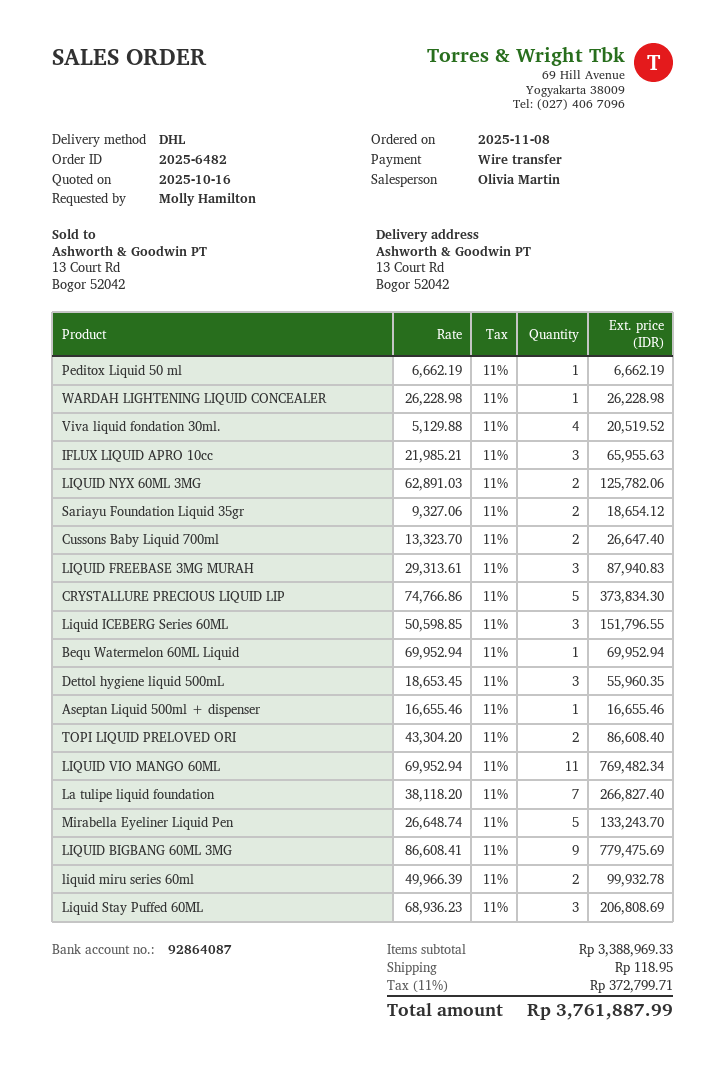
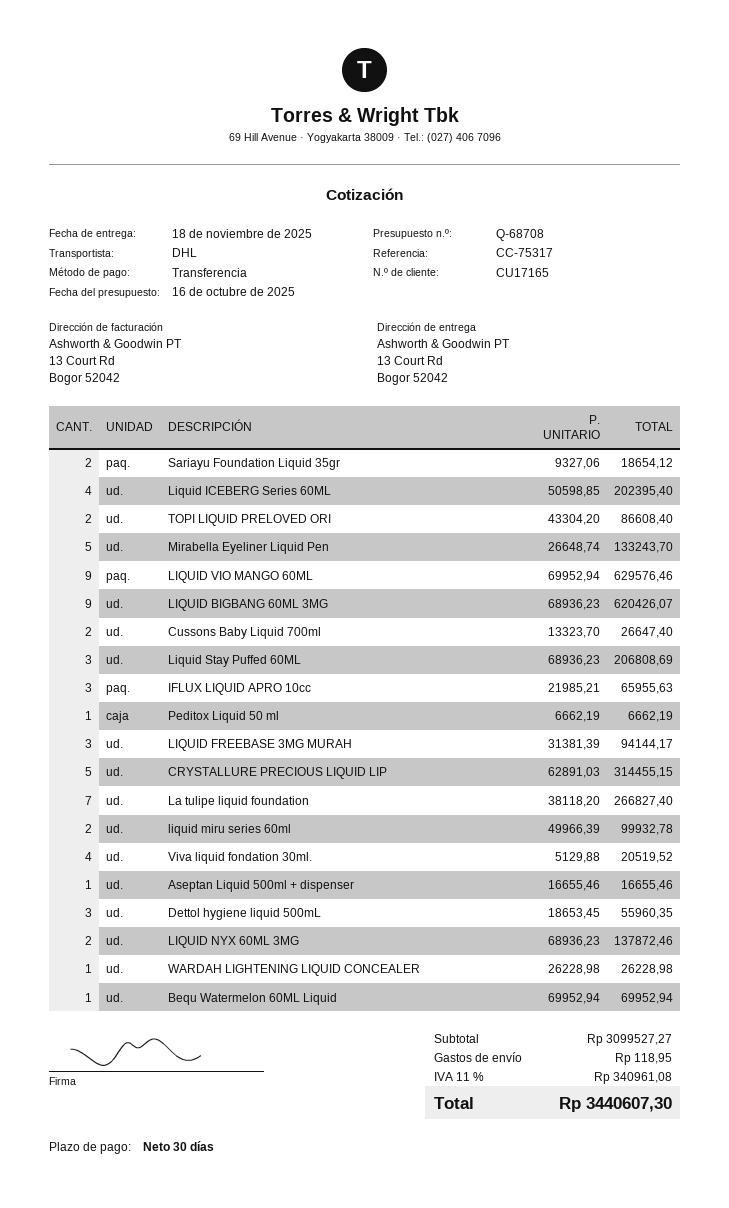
LIQUID NYX 60ML 3MG: 2 x 62891.03 = 125782.06 -> 2 x 68936.23 = 137872.46
LIQUID FREEBASE 3MG MURAH: 3 x 29313.61 = 87940.83 -> 3 x 31381.39 = 94144.17
CRYSTALLURE PRECIOUS LIQUID LIP: 5 x 74766.86 = 373834.30 -> 5 x 62891.03 = 314455.15
Liquid ICEBERG Series 60ML: 3 x 50598.85 = 151796.55 -> 4 x 50598.85 = 202395.40
LIQUID VIO MANGO 60ML: 11 x 69952.94 = 769482.34 -> 9 x 69952.94 = 629576.46
LIQUID BIGBANG 60ML 3MG: 9 x 86608.41 = 779475.69 -> 9 x 68936.23 = 620426.07
subtotal: 3388969.33 -> 3099527.27
tax: 11% = 372799.71 -> 11% = 340961.08
total: 3761887.99 -> 3440607.30

